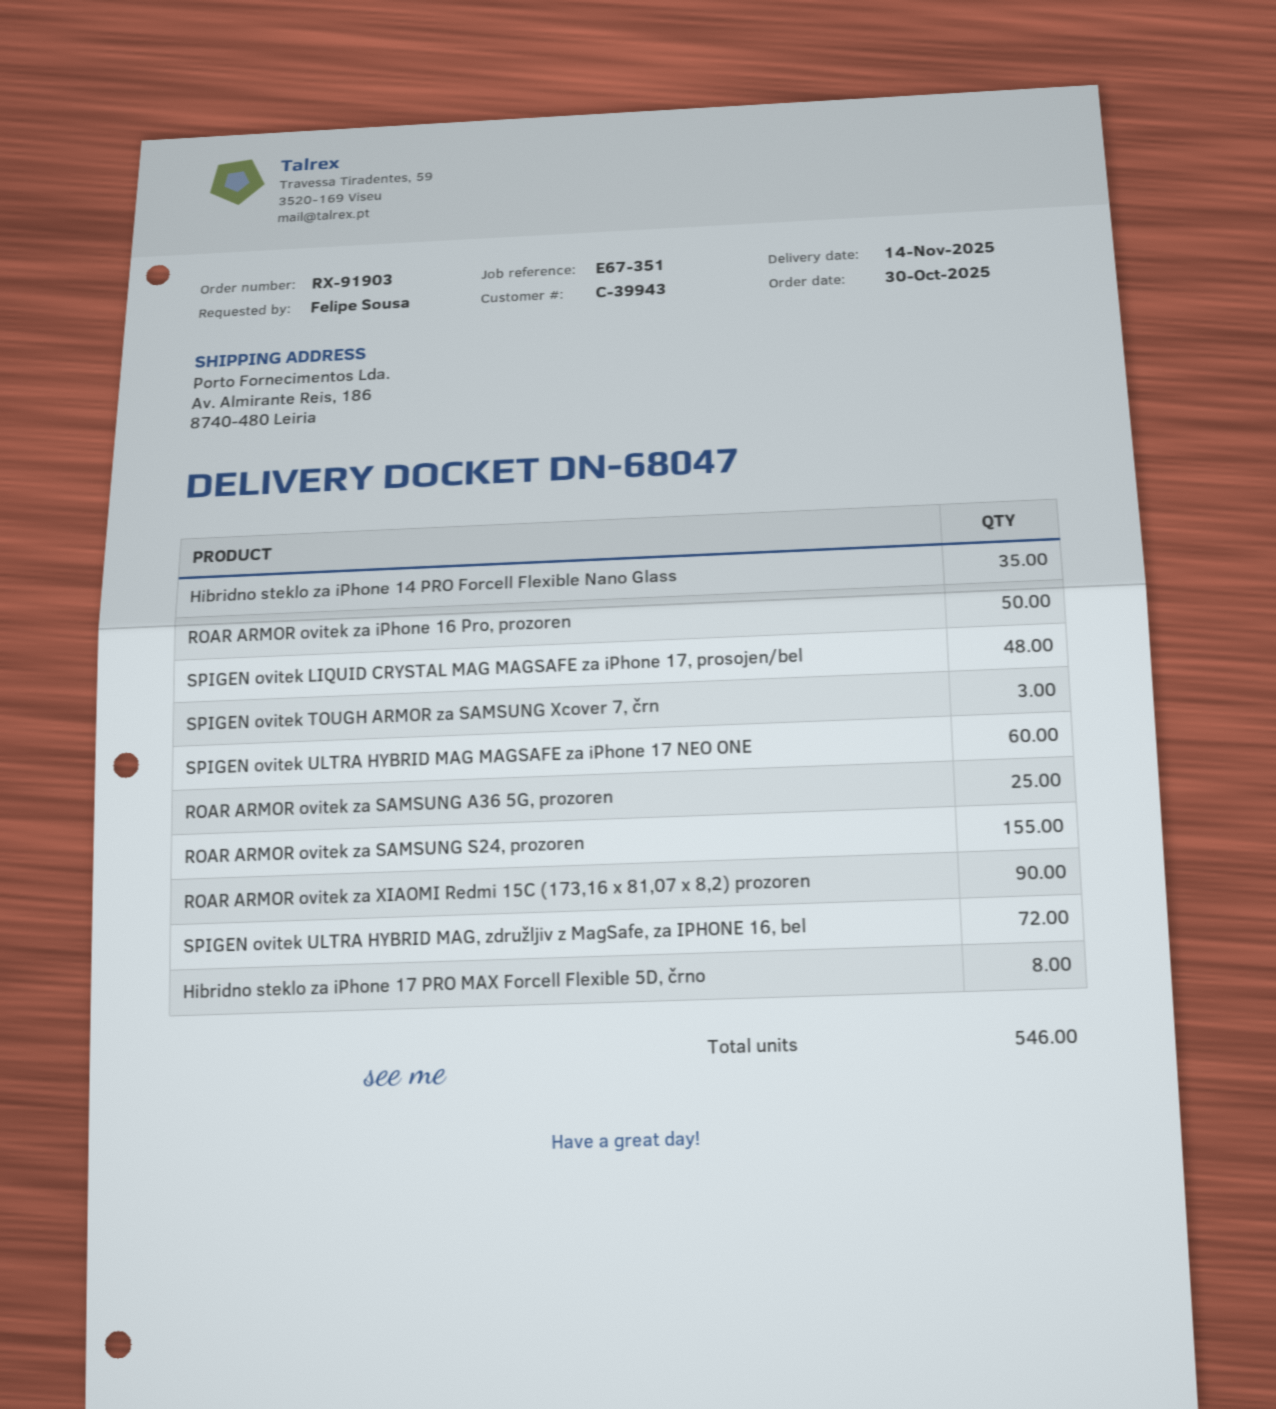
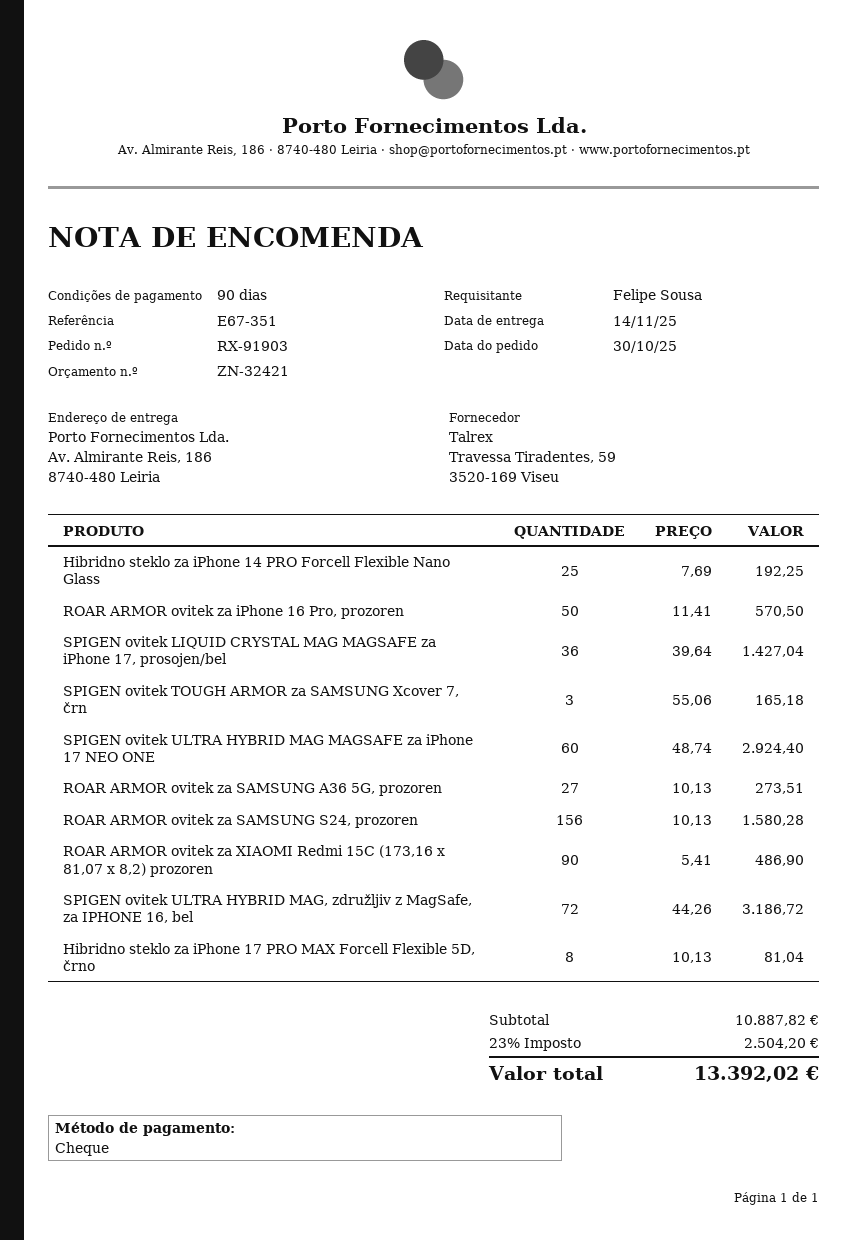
Hibridno steklo za iPhone 14 PRO Forcell Flexible Nano Glass: 35 -> 25
SPIGEN ovitek LIQUID CRYSTAL MAG MAGSAFE za iPhone 17, prosojen/bel: 48 -> 36
ROAR ARMOR ovitek za SAMSUNG A36 5G, prozoren: 25 -> 27
ROAR ARMOR ovitek za SAMSUNG S24, prozoren: 155 -> 156

